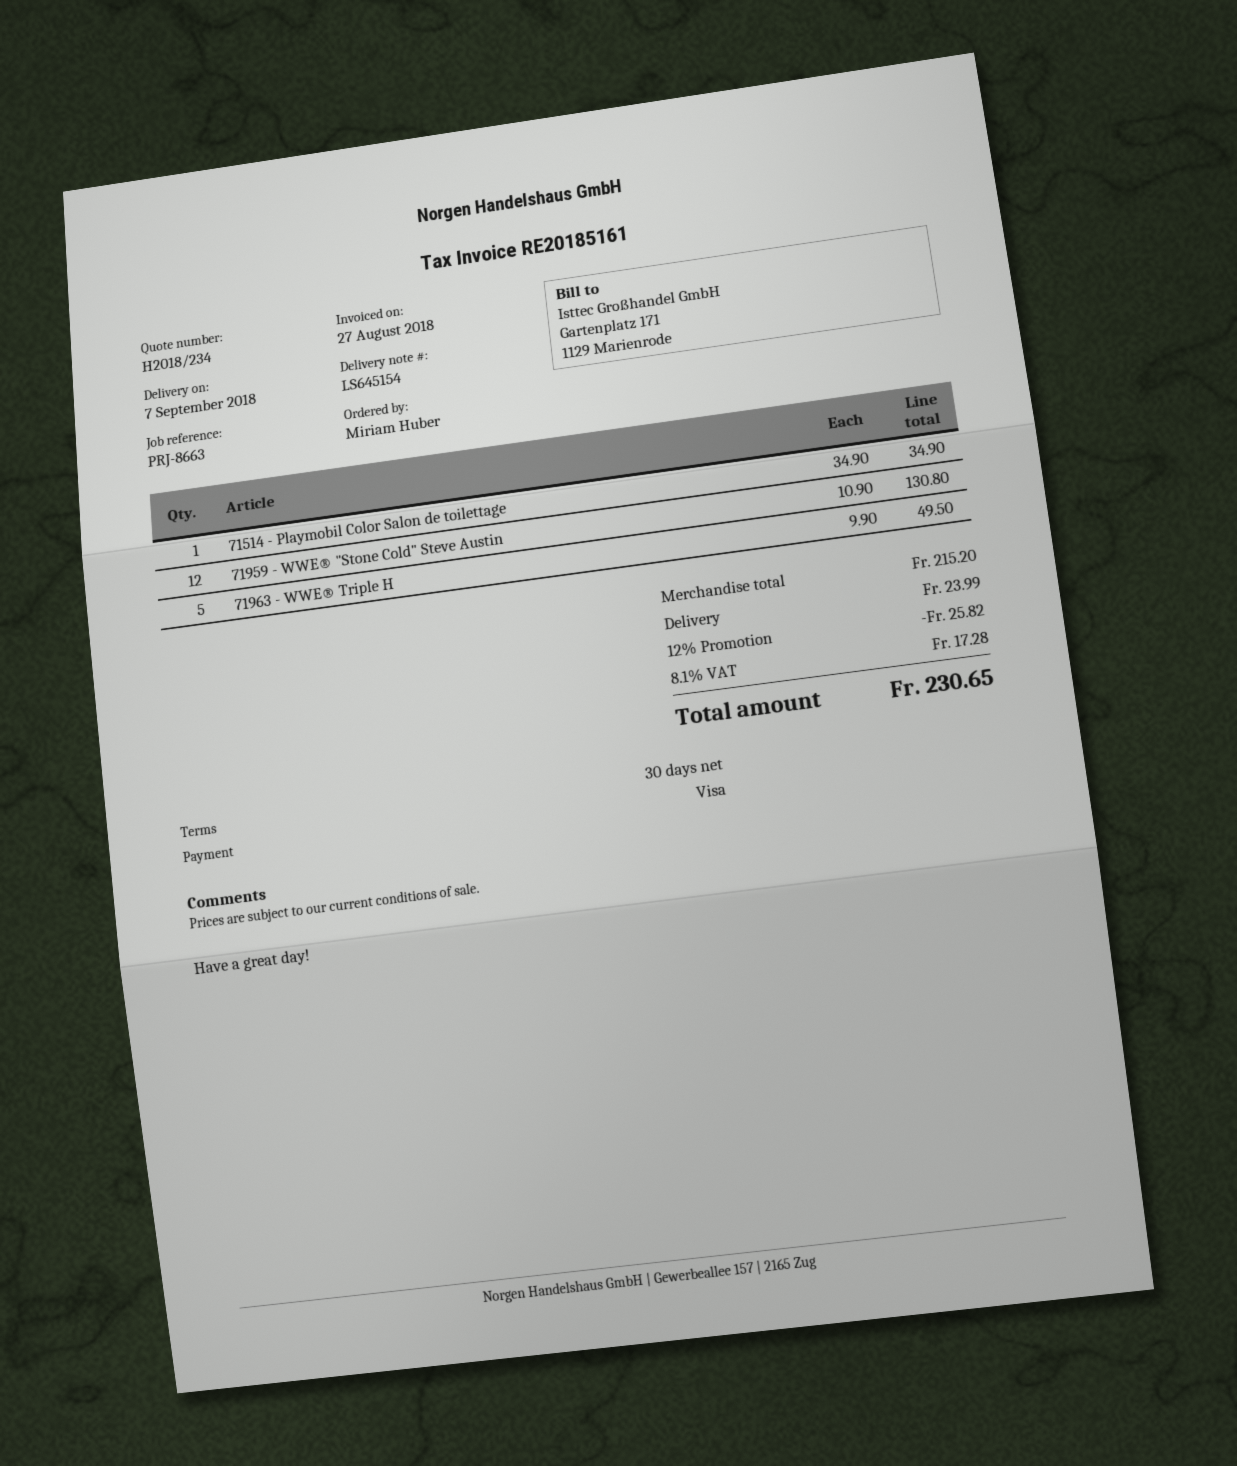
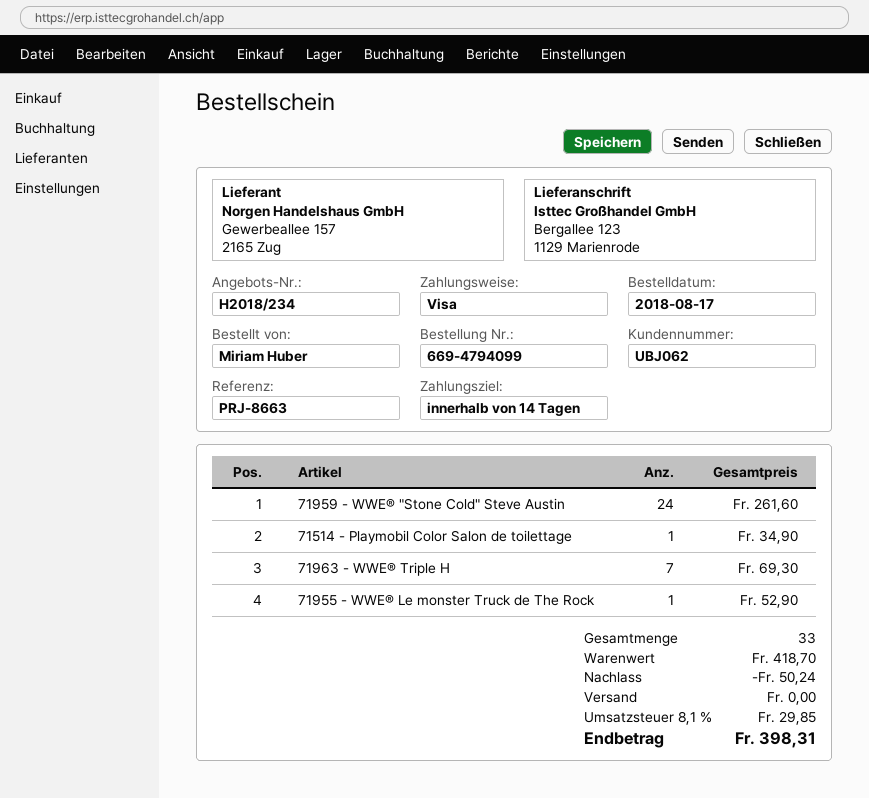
payment terms: 30 days -> 14 days
71959 - WWE® "Stone Cold" Steve Austin: 12 for 130.80 -> 24 for 261.60
71963 - WWE® Triple H: 5 for 49.50 -> 7 for 69.30
71955 - WWE® Le monster Truck de The Rock: none -> 1 for 52.90
subtotal: 215.20 -> 418.70
discount: 25.82 -> 50.24
shipping: 23.99 -> 0.00
tax: 8.1% = 17.28 -> 8.1% = 29.85
total: 230.65 -> 398.31

